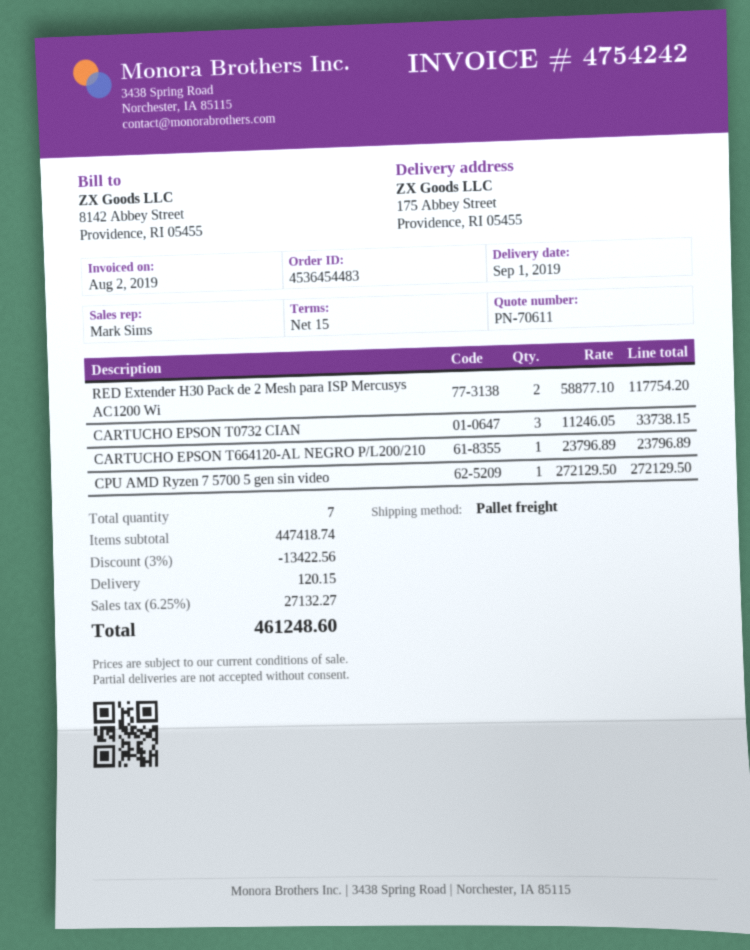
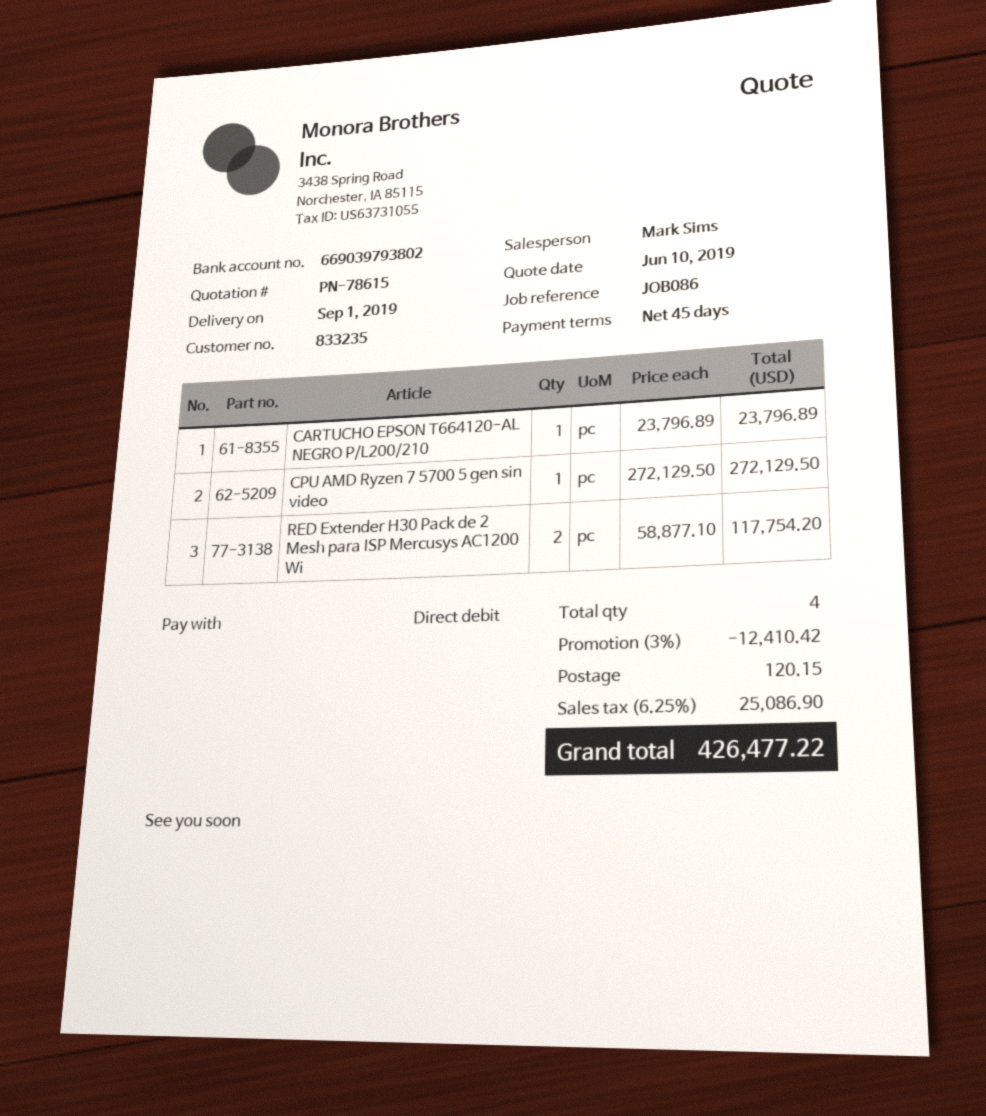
quote number: PN-70611 -> PN-78615
payment terms: 15 days -> 45 days
CARTUCHO EPSON T0732 CIAN: 3 x 11246.05 = 33738.15 -> none
total quantity: 7 -> 4
discount: 3% = 13422.56 -> 3% = 12410.42
tax: 6.25% = 27132.27 -> 6.25% = 25086.90
total: 461248.60 -> 426477.22

